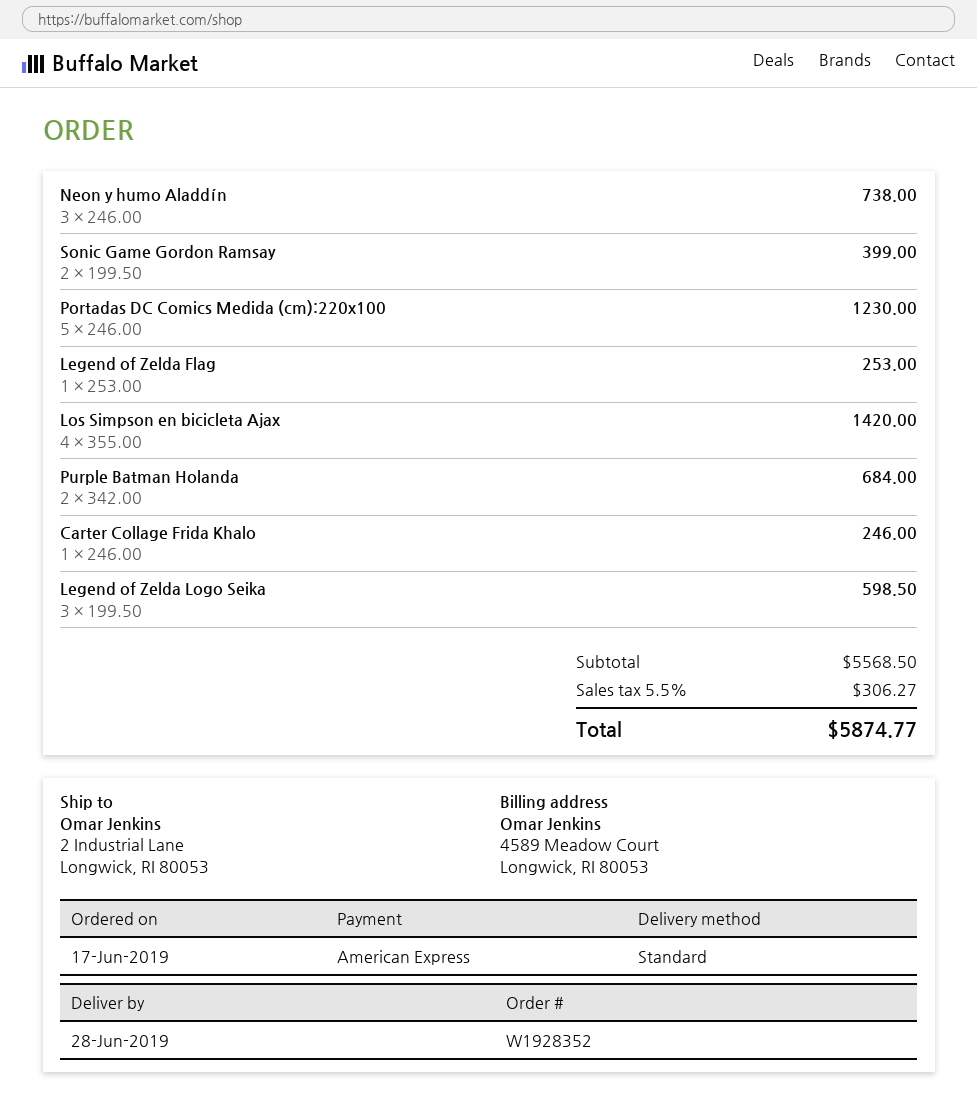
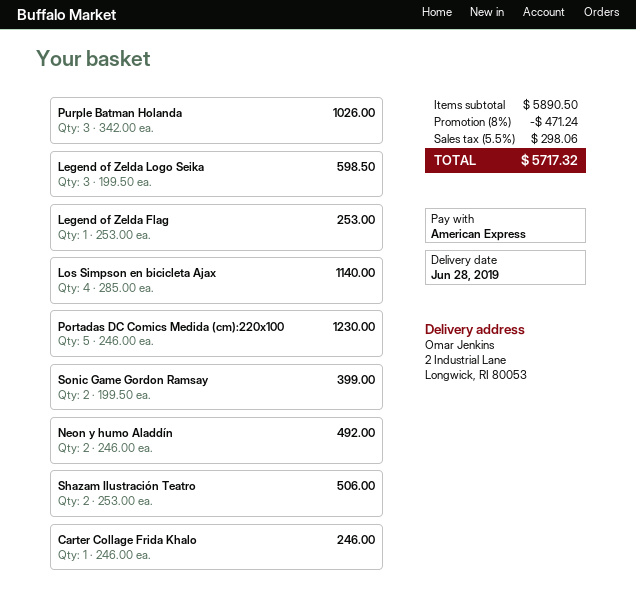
Neon y humo Aladdín: 3 x 246.00 = 738.00 -> 2 x 246.00 = 492.00
Los Simpson en bicicleta Ajax: 4 x 355.00 = 1420.00 -> 4 x 285.00 = 1140.00
Purple Batman Holanda: 2 x 342.00 = 684.00 -> 3 x 342.00 = 1026.00
Shazam Ilustración Teatro: none -> 2 x 253.00 = 506.00
subtotal: 5568.50 -> 5890.50
discount: none -> 8% = 471.24
tax: 5.5% = 306.27 -> 5.5% = 298.06
total: 5874.77 -> 5717.32

